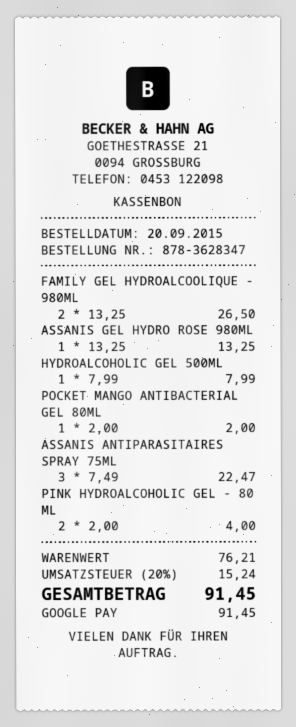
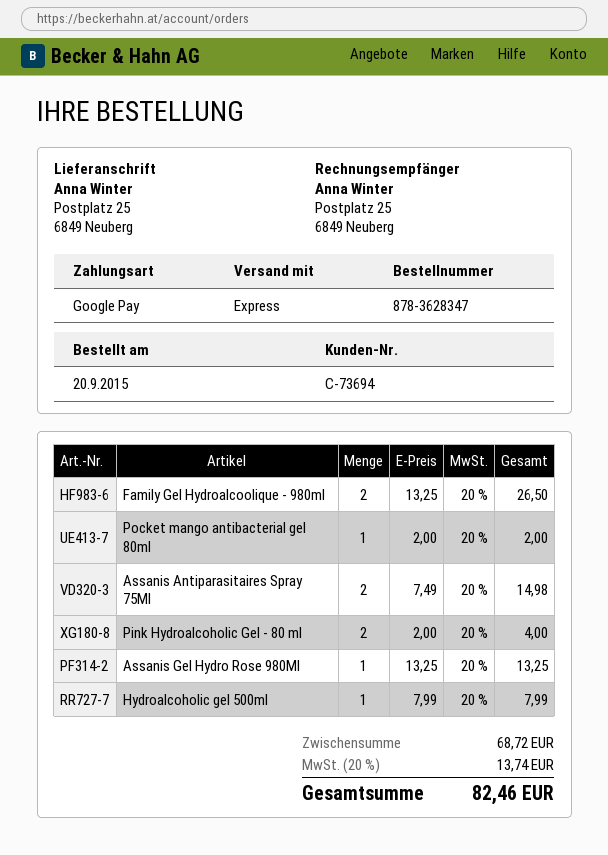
ASSANIS ANTIPARASITAIRES SPRAY 75ML: 3 x 7.49 = 22.47 -> 2 x 7.49 = 14.98
subtotal: 76.21 -> 68.72
tax: 20% = 15.24 -> 20% = 13.74
total: 91.45 -> 82.46

